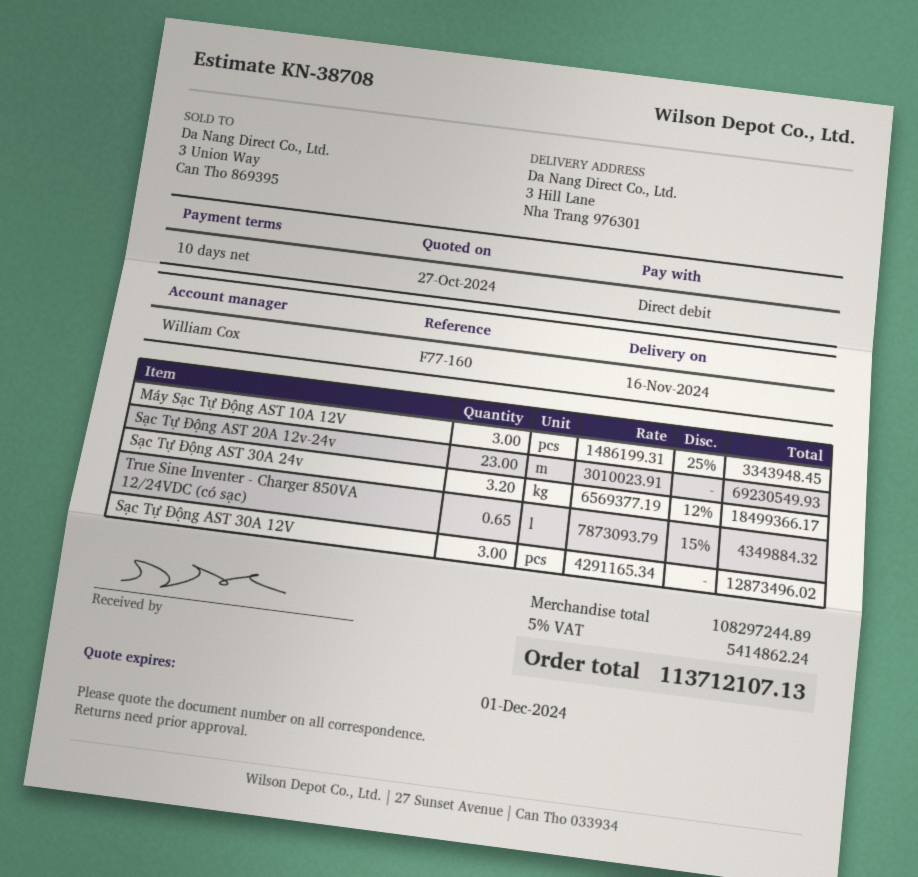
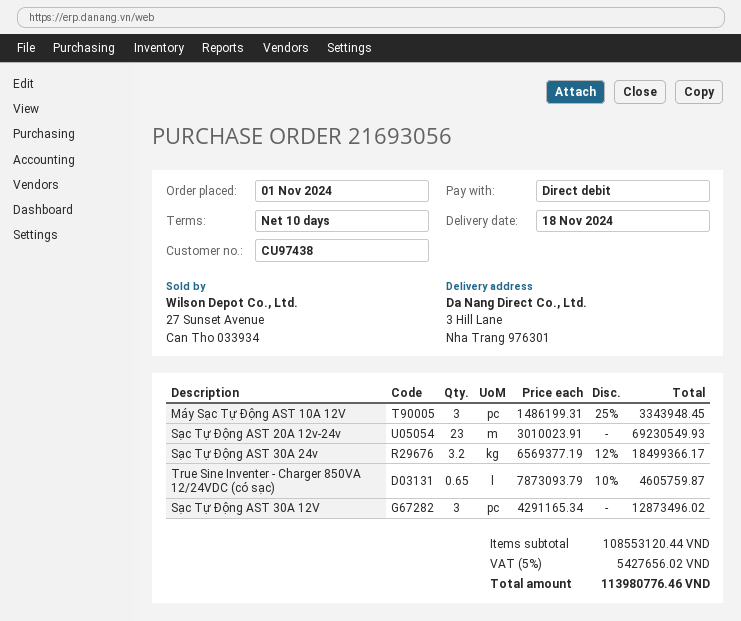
delivery date: 2024-11-16 -> 2024-11-18
True Sine Inventer - Charger 850VA 12/24VDC (có sạc): 0.65 x 7873093.79 - 15% = 4349884.32 -> 0.65 x 7873093.79 - 10% = 4605759.87
subtotal: 108297244.89 -> 108553120.44
tax: 5% = 5414862.24 -> 5% = 5427656.02
total: 113712107.13 -> 113980776.46

